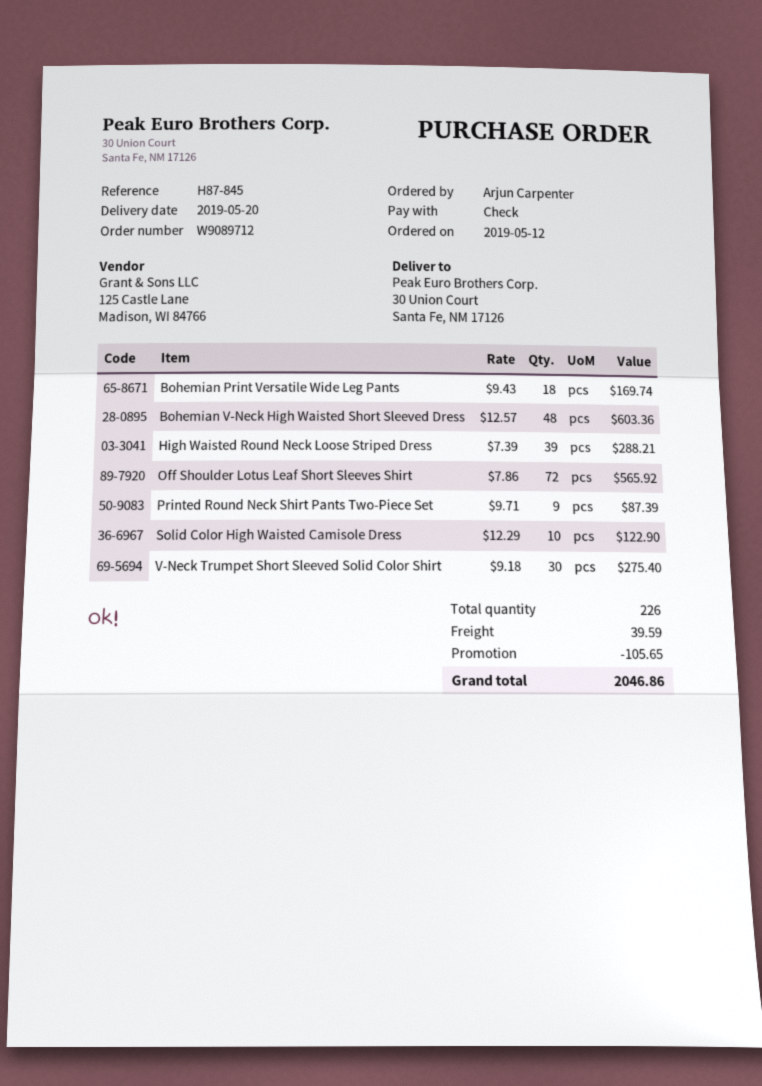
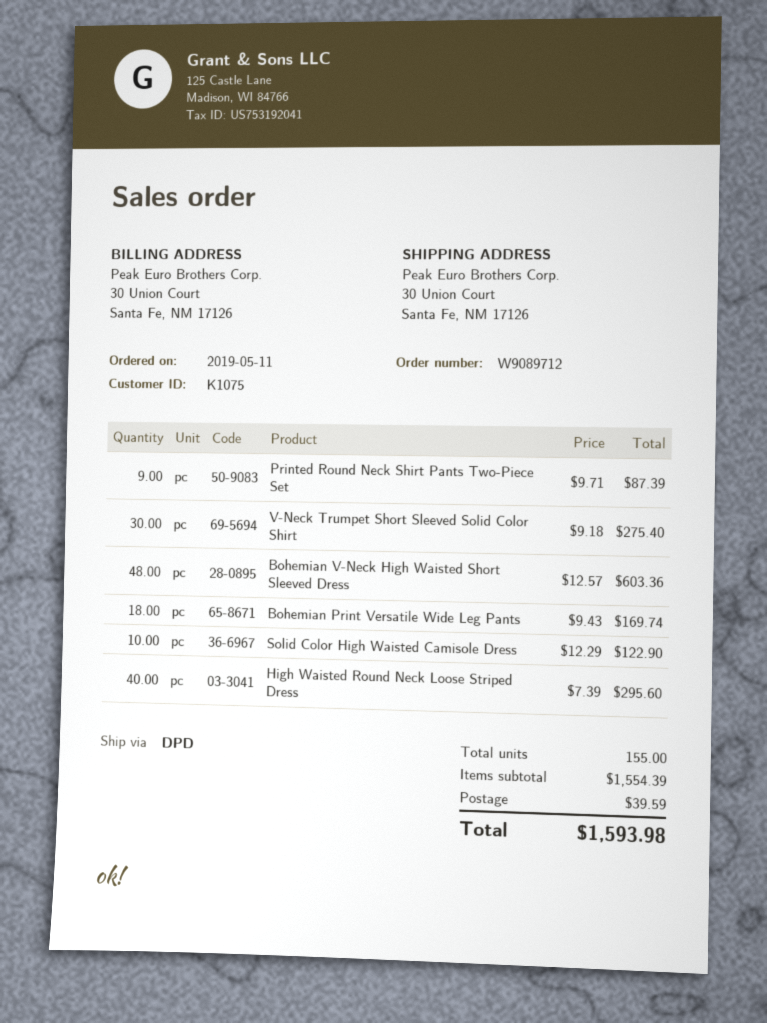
order date: 2019-05-12 -> 2019-05-11
High Waisted Round Neck Loose Striped Dress: 39 x 7.39 = 288.21 -> 40 x 7.39 = 295.60
Off Shoulder Lotus Leaf Short Sleeves Shirt: 72 x 7.86 = 565.92 -> none
total quantity: 226 -> 155
discount: 105.65 -> none
total: 2046.86 -> 1593.98

